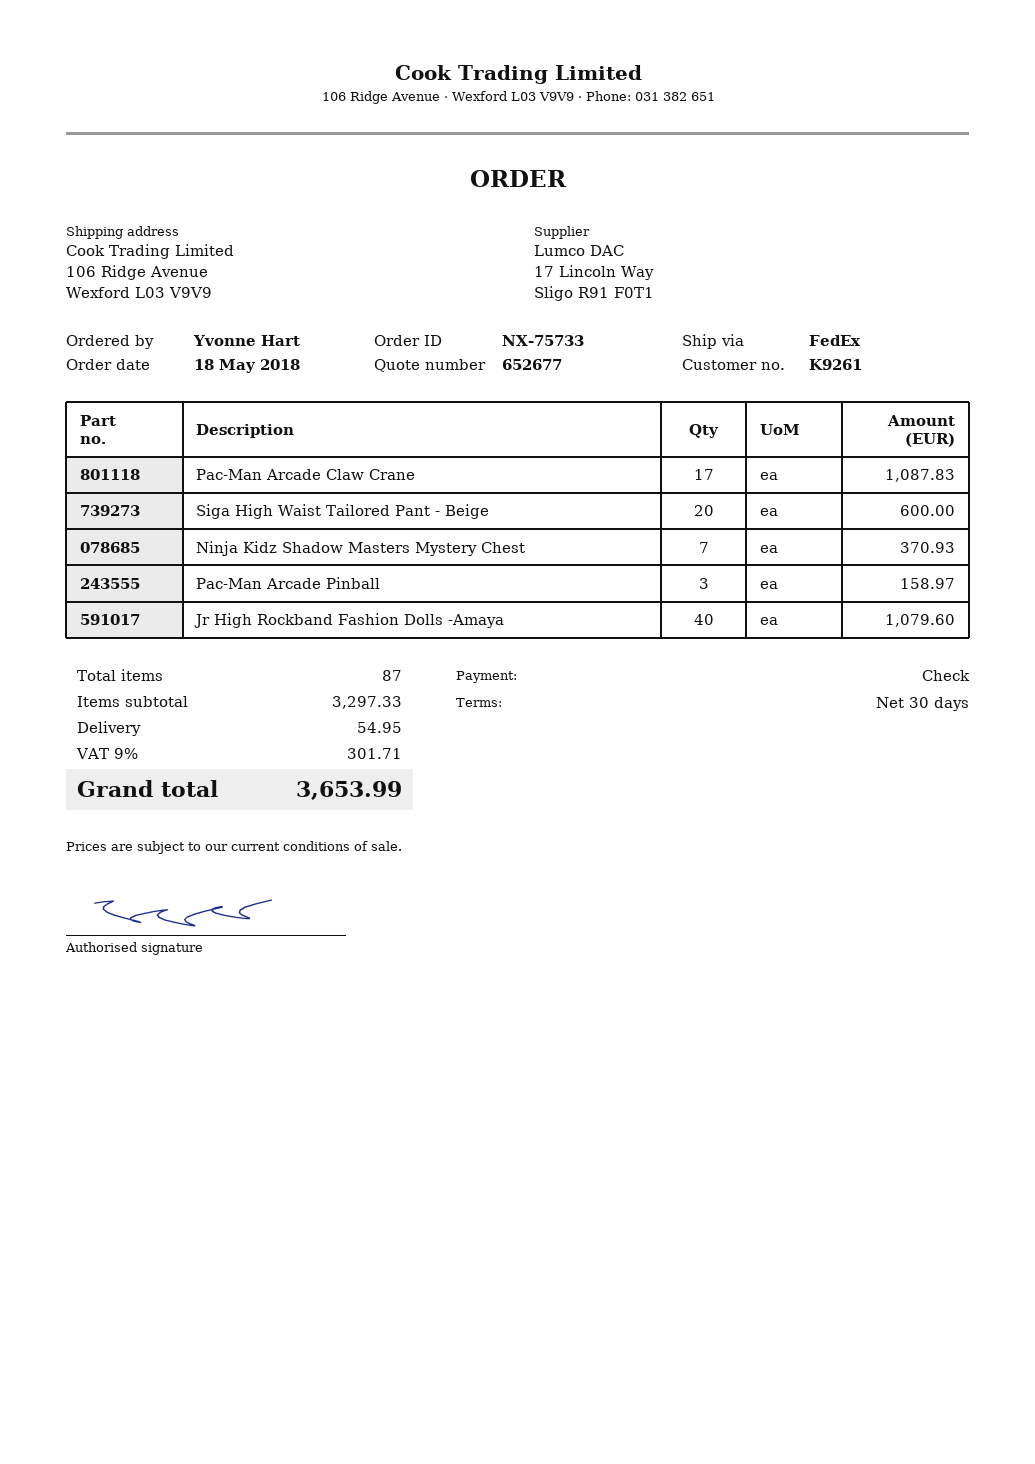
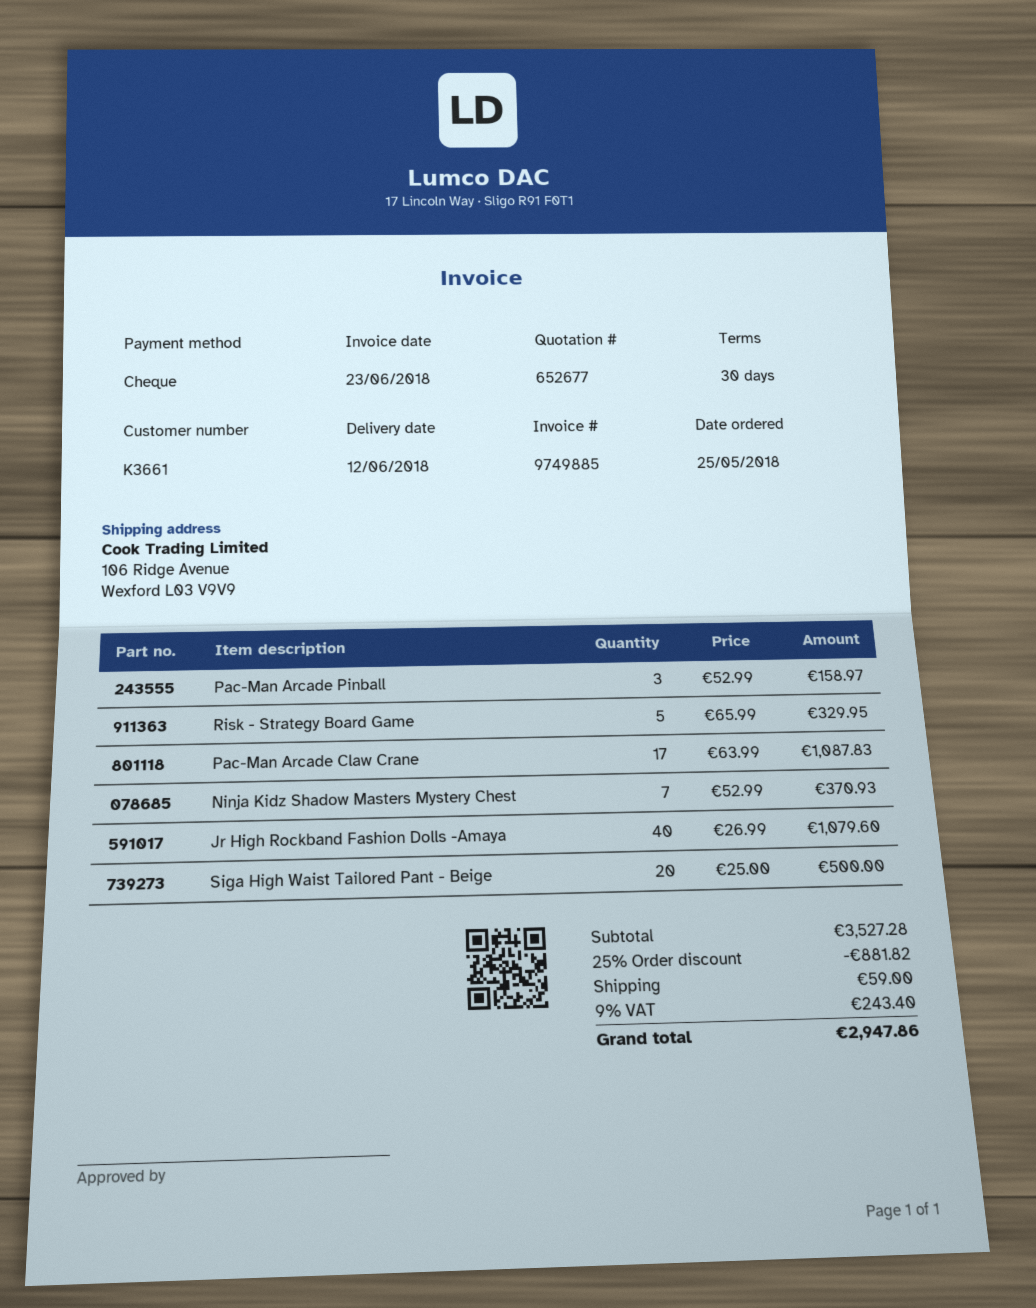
order date: 2018-05-18 -> 2018-05-25
customer number: K9261 -> K3661
Siga High Waist Tailored Pant - Beige: 20 for 600.00 -> 20 for 500.00
Risk - Strategy Board Game: none -> 5 for 329.95
subtotal: 3297.33 -> 3527.28
discount: none -> 25% = 881.82
shipping: 54.95 -> 59.00
tax: 9% = 301.71 -> 9% = 243.40
total: 3653.99 -> 2947.86

